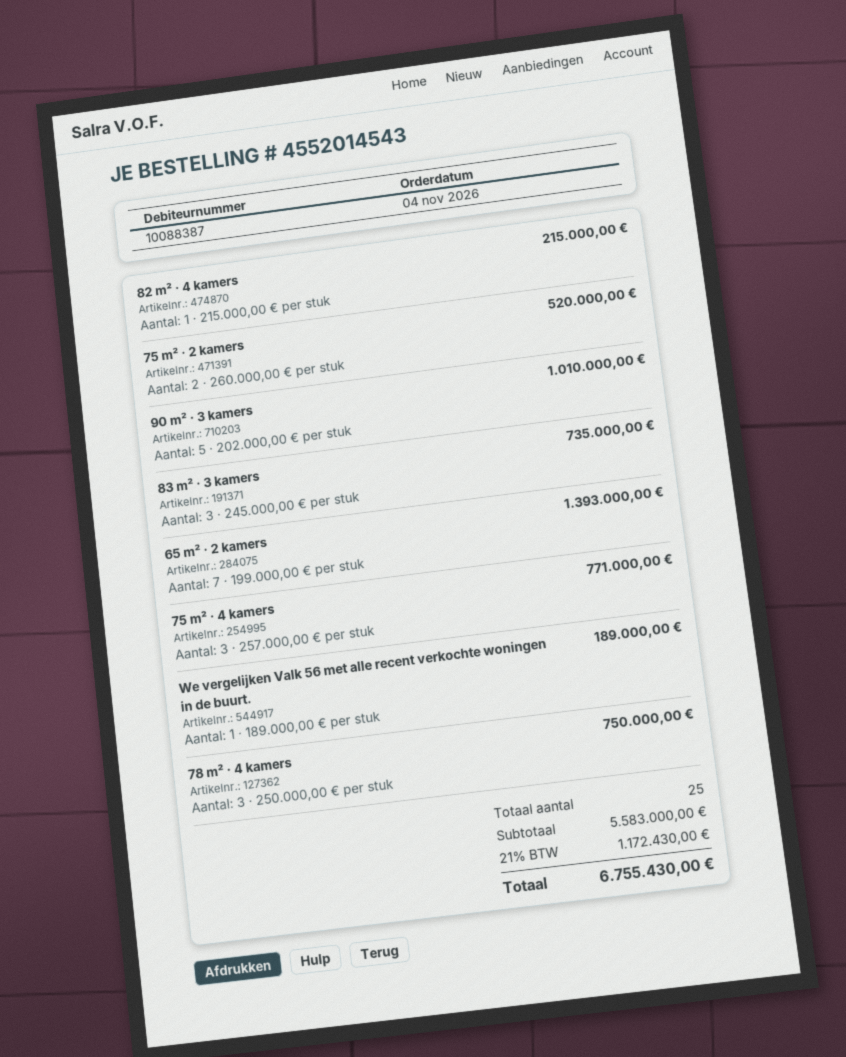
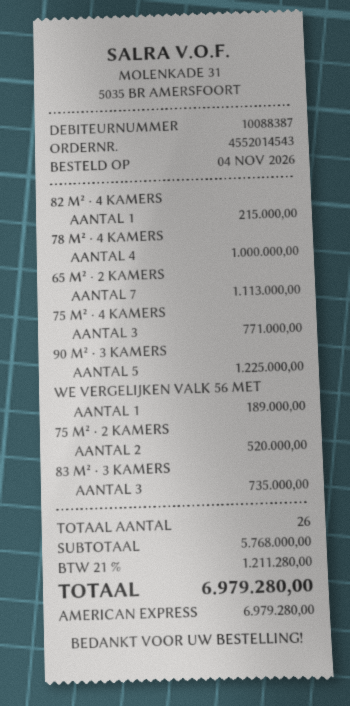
90 m² · 3 kamers: 5 for 1010000.00 -> 5 for 1225000.00
65 m² · 2 kamers: 7 for 1393000.00 -> 7 for 1113000.00
78 m² · 4 kamers: 3 for 750000.00 -> 4 for 1000000.00
total quantity: 25 -> 26
subtotal: 5583000.00 -> 5768000.00
tax: 21% = 1172430.00 -> 21% = 1211280.00
total: 6755430.00 -> 6979280.00

